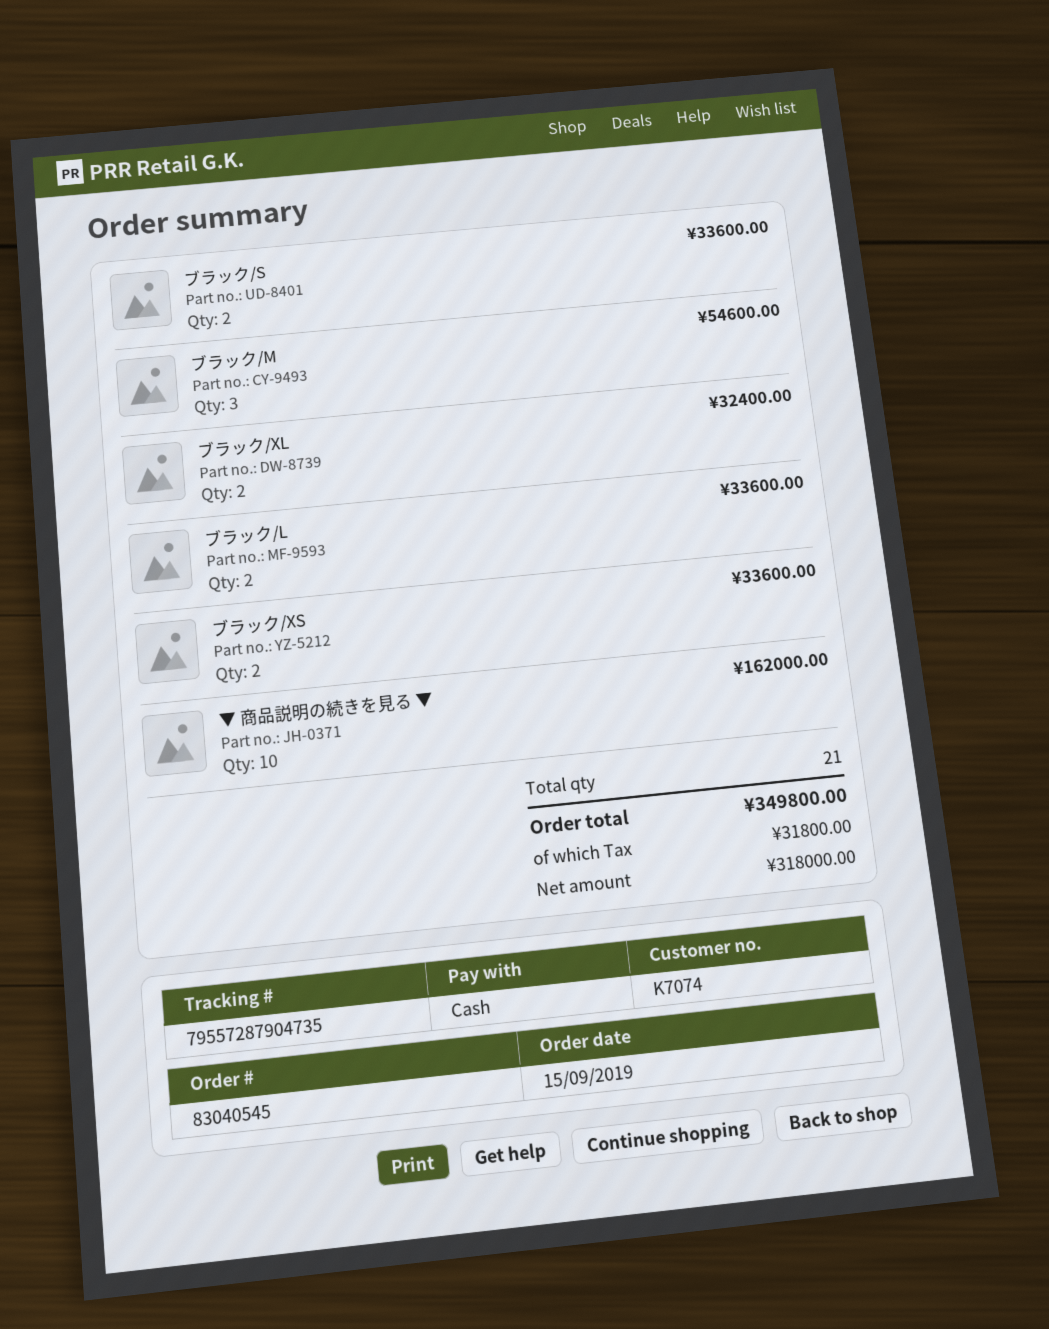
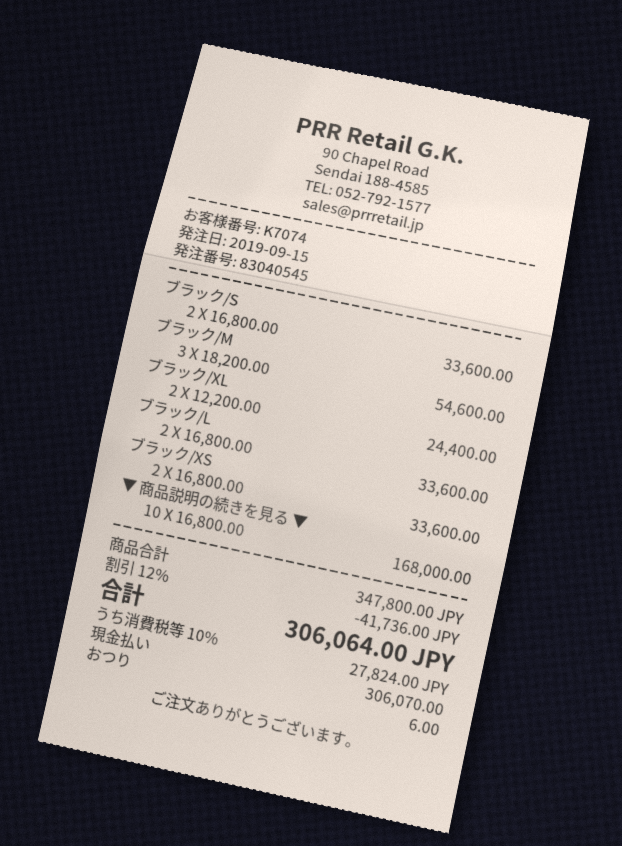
ブラック/XL: 2 for 32400.00 -> 2 for 24400.00
▼ 商品説明の続きを見る ▼: 10 for 162000.00 -> 10 for 168000.00
discount: none -> 12% = 41736.00
tax: 31800.00 -> 27824.00
total: 349800.00 -> 306064.00

